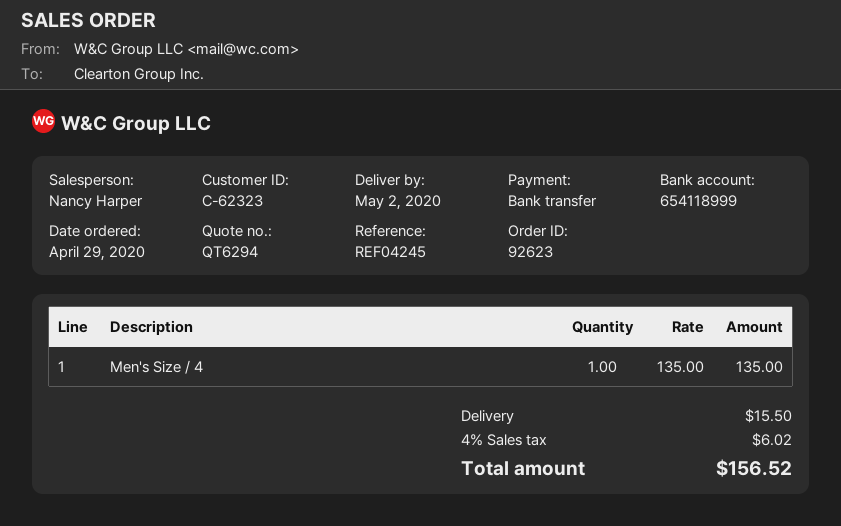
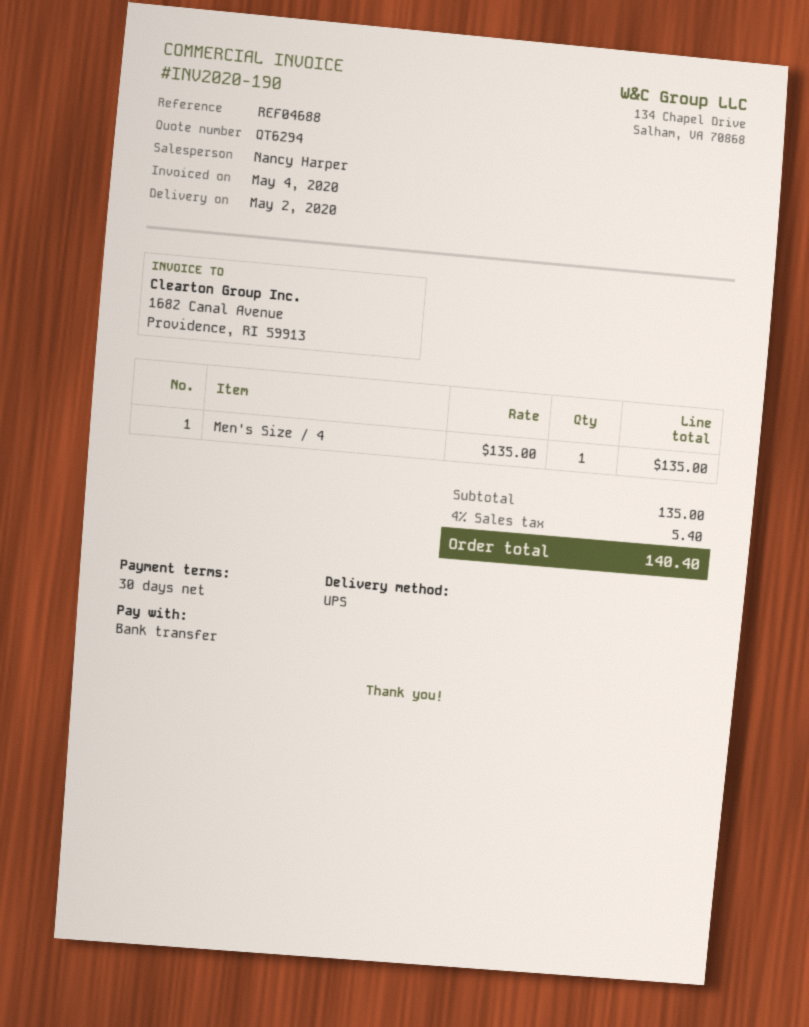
reference: REF04245 -> REF04688
shipping: 15.50 -> none
tax: 4% = 6.02 -> 4% = 5.40
total: 156.52 -> 140.40

